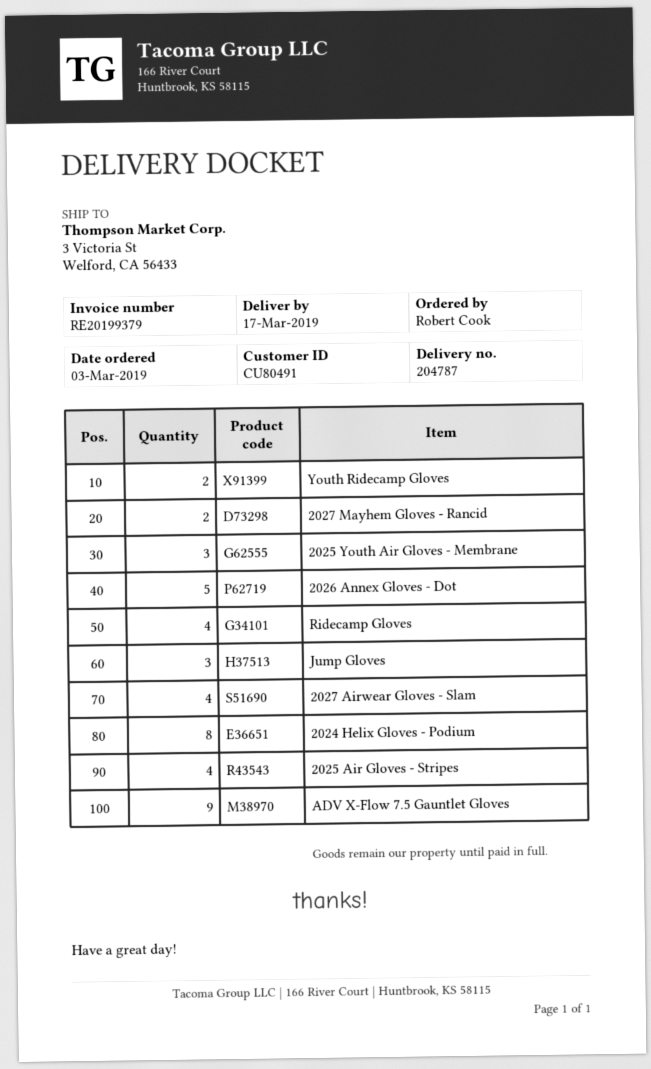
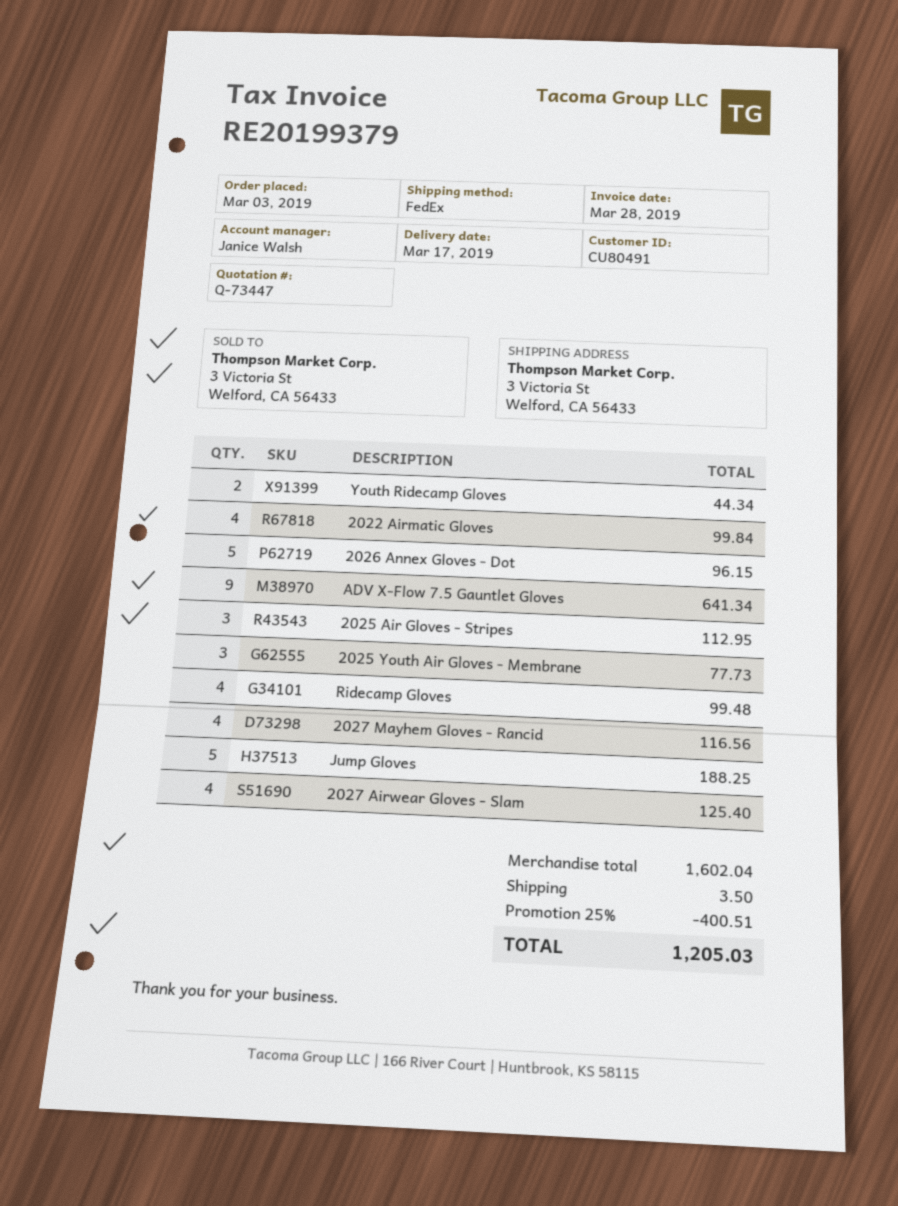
2027 Mayhem Gloves - Rancid: 2 -> 4
Jump Gloves: 3 -> 5
2024 Helix Gloves - Podium: 8 -> none
2025 Air Gloves - Stripes: 4 -> 3
2022 Airmatic Gloves: none -> 4

